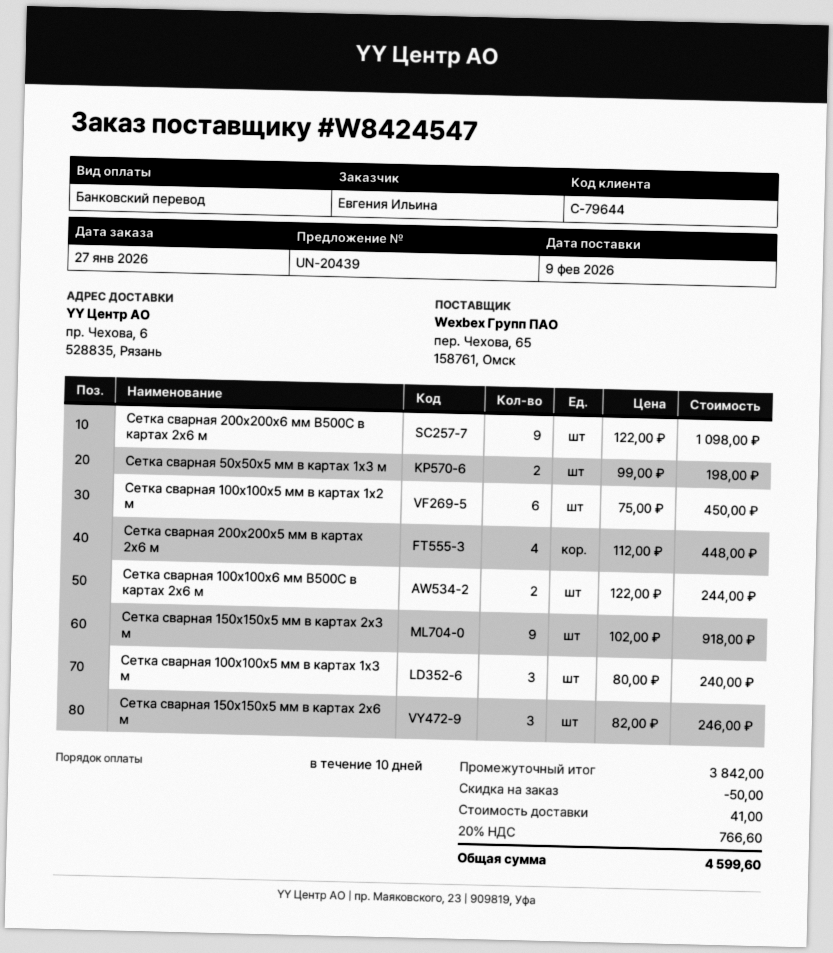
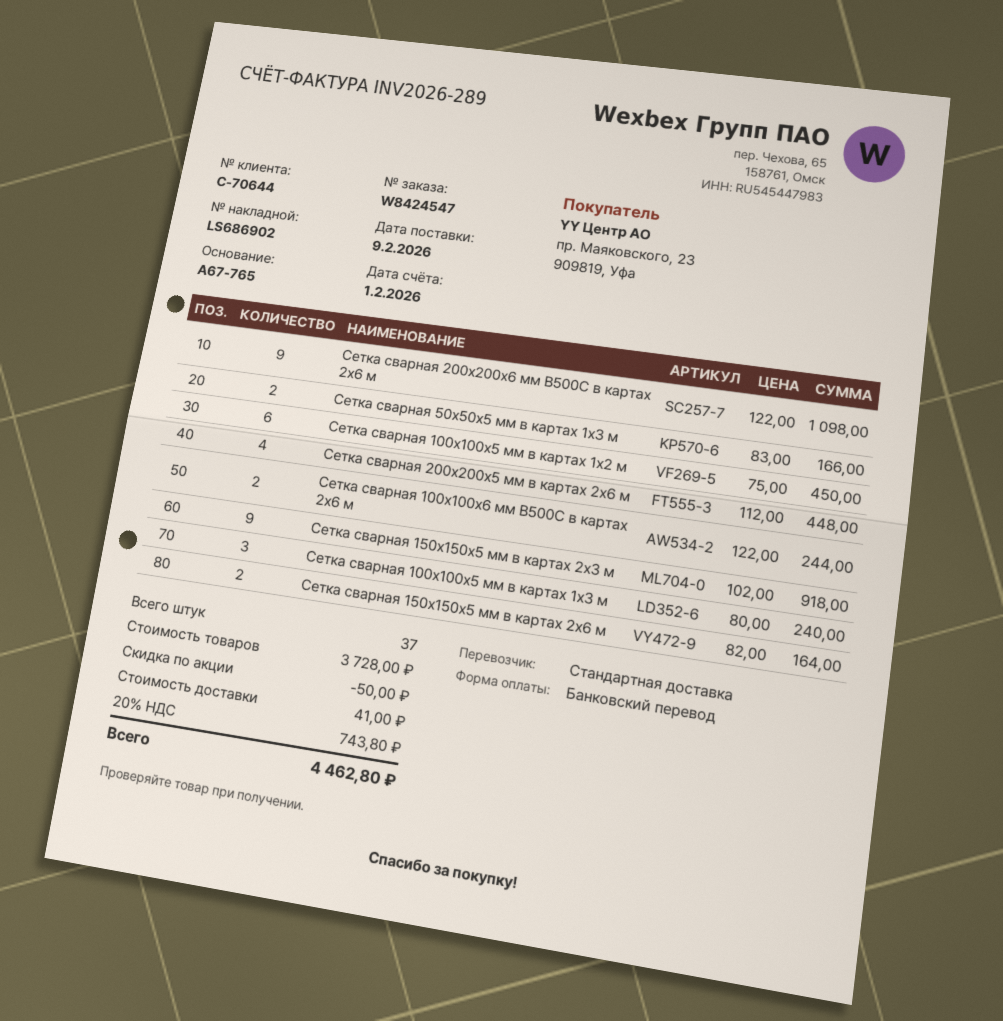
customer number: C-79644 -> C-70644
Сетка сварная 50х50х5 мм в картах 1х3 м: 2 x 99.00 = 198.00 -> 2 x 83.00 = 166.00
Сетка сварная 150х150х5 мм в картах 2х6 м: 3 x 82.00 = 246.00 -> 2 x 82.00 = 164.00
subtotal: 3842.00 -> 3728.00
tax: 20% = 766.60 -> 20% = 743.80
total: 4599.60 -> 4462.80

